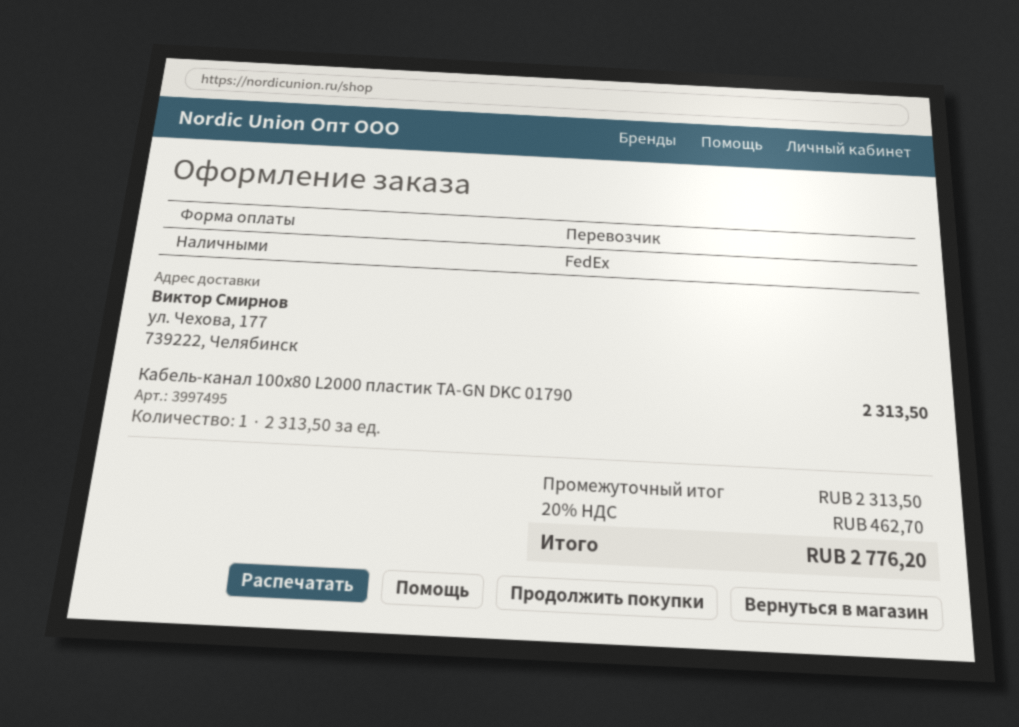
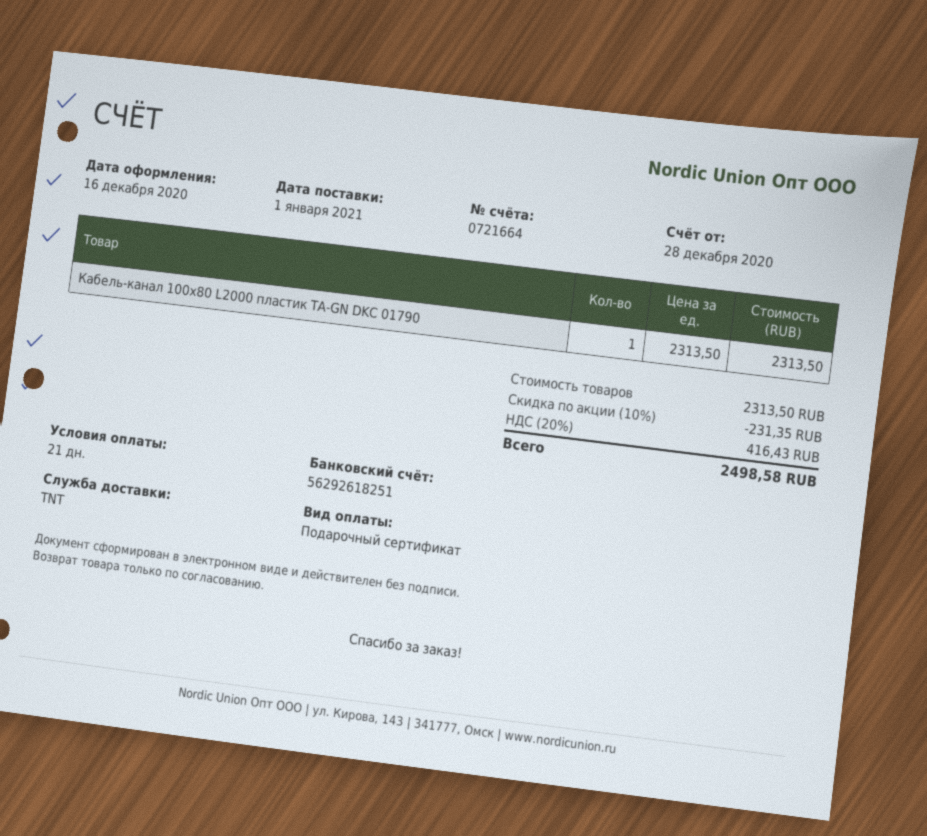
payment method: cash -> gift card
shipping method: FedEx -> TNT
discount: none -> 10% = 231.35
tax: 20% = 462.70 -> 20% = 416.43
total: 2776.20 -> 2498.58

